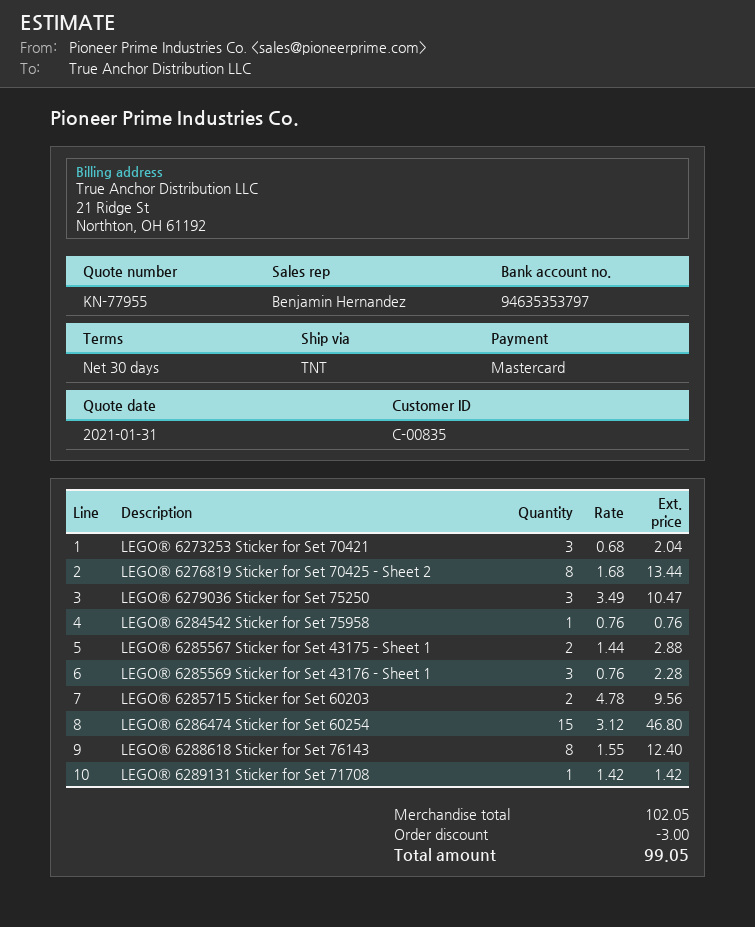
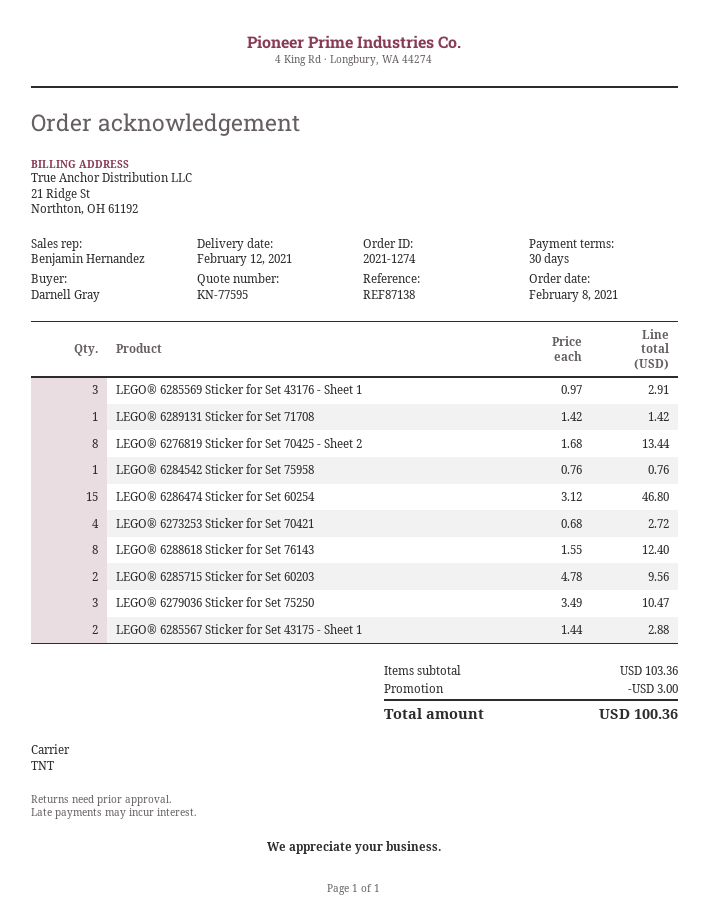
quote number: KN-77955 -> KN-77595
LEGO® 6273253 Sticker for Set 70421: 3 x 0.68 = 2.04 -> 4 x 0.68 = 2.72
LEGO® 6285569 Sticker for Set 43176 - Sheet 1: 3 x 0.76 = 2.28 -> 3 x 0.97 = 2.91
subtotal: 102.05 -> 103.36
total: 99.05 -> 100.36

